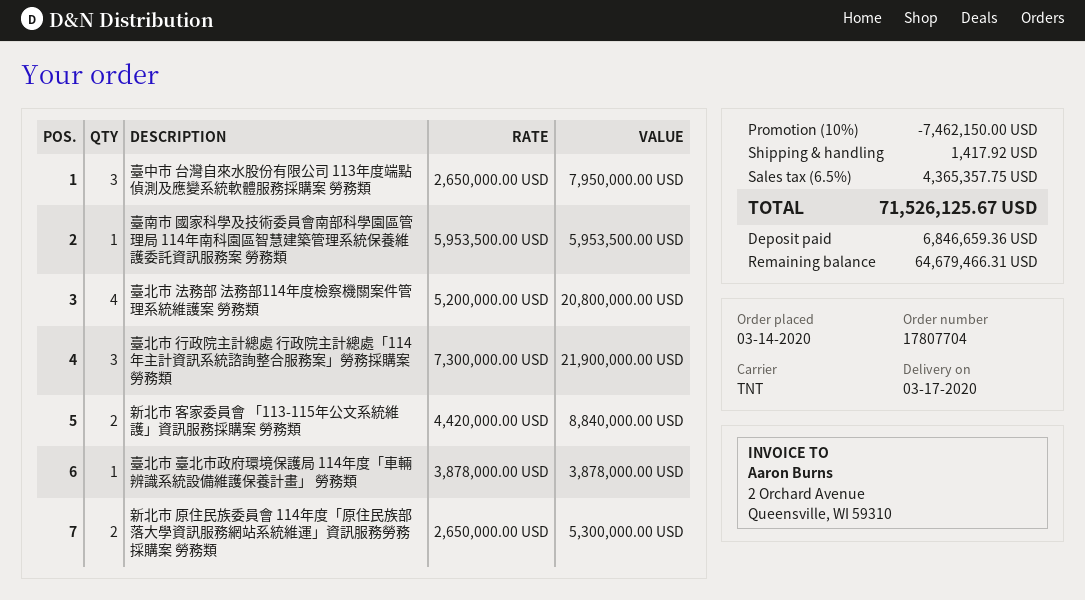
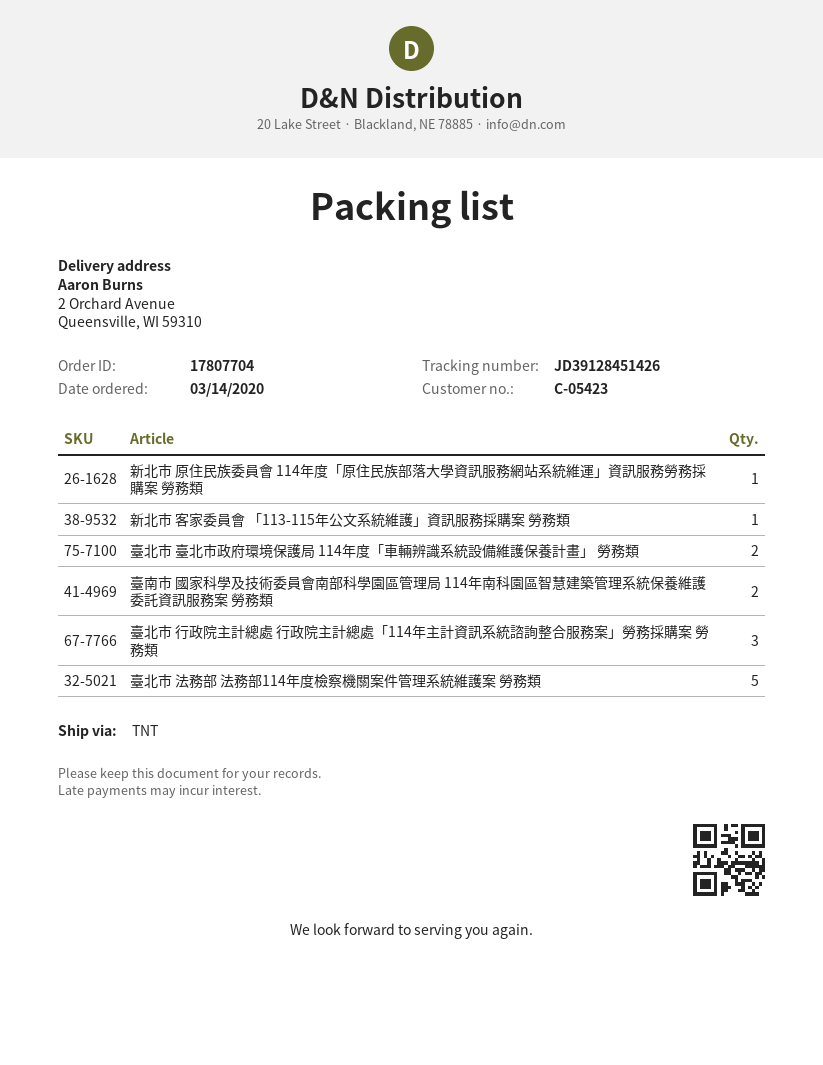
臺中市 台灣自來水股份有限公司 113年度端點偵測及應變系統軟體服務採購案 勞務類: 3 -> none
臺南市 國家科學及技術委員會南部科學園區管理局 114年南科園區智慧建築管理系統保養維護委託資訊服務案 勞務類: 1 -> 2
臺北市 法務部 法務部114年度檢察機關案件管理系統維護案 勞務類: 4 -> 5
新北市 客家委員會 「113-115年公文系統維護」資訊服務採購案 勞務類: 2 -> 1
臺北市 臺北市政府環境保護局 114年度「車輛辨識系統設備維護保養計畫」 勞務類: 1 -> 2
新北市 原住民族委員會 114年度「原住民族部落大學資訊服務網站系統維運」資訊服務勞務採購案 勞務類: 2 -> 1

